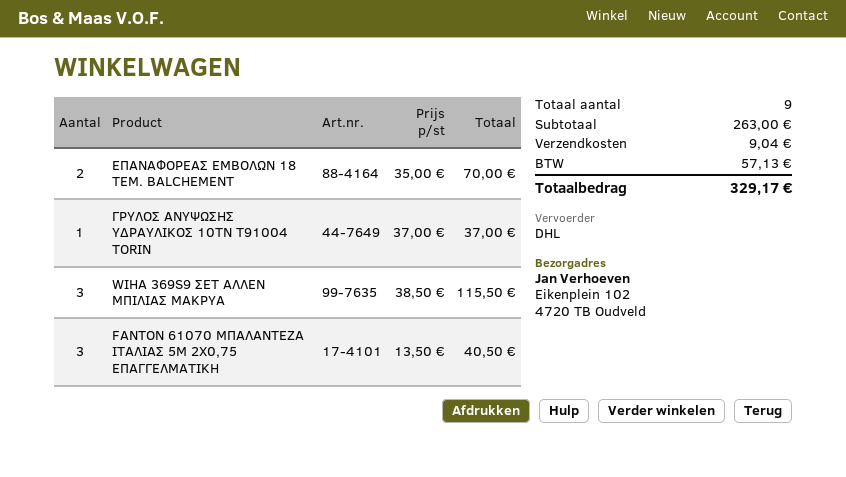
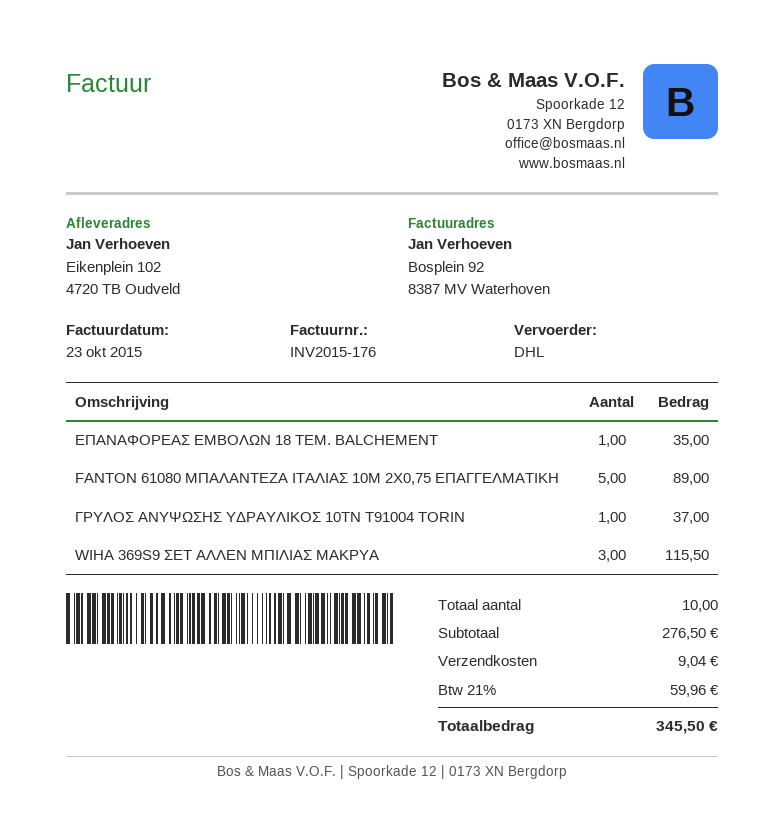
ΕΠΑΝΑΦΟΡΕΑΣ ΕΜΒΟΛΩΝ 18 ΤΕΜ. BALCHEMENT: 2 for 70.00 -> 1 for 35.00
FANTON 61070 ΜΠΑΛΑΝΤΕΖΑ ΙΤΑΛΙΑΣ 5Μ 2X0,75 ΕΠΑΓΓΕΛΜΑΤΙΚΗ: 3 for 40.50 -> none
FANTON 61080 ΜΠΑΛΑΝΤΕΖΑ ΙΤΑΛΙΑΣ 10Μ 2X0,75 ΕΠΑΓΓΕΛΜΑΤΙΚΗ: none -> 5 for 89.00
total quantity: 9 -> 10
subtotal: 263.00 -> 276.50
tax: 57.13 -> 59.96
total: 329.17 -> 345.50

